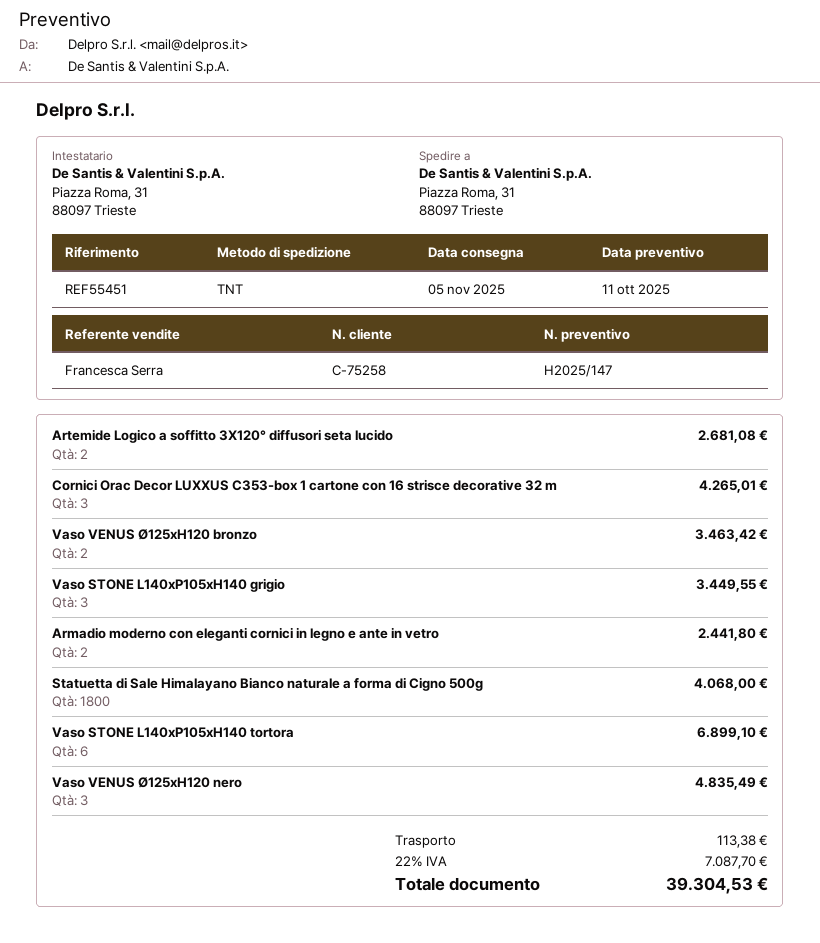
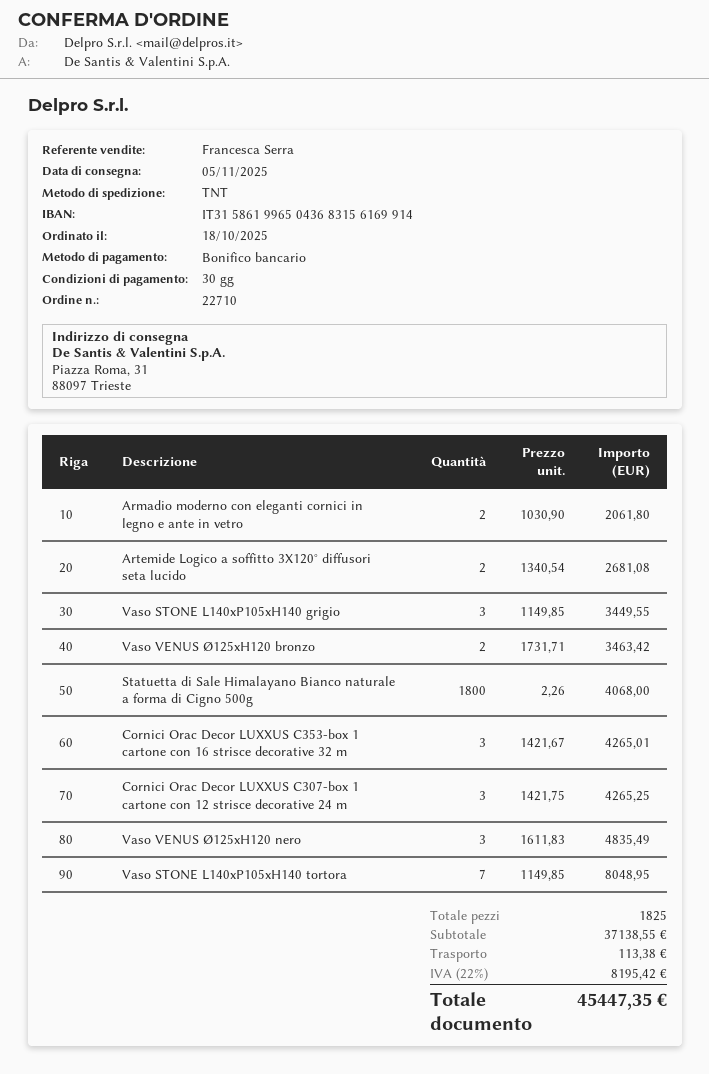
Armadio moderno con eleganti cornici in legno e ante in vetro: 2 for 2441.80 -> 2 for 2061.80
Vaso STONE L140xP105xH140 tortora: 6 for 6899.10 -> 7 for 8048.95
Cornici Orac Decor LUXXUS C307-box 1 cartone con 12 strisce decorative 24 m: none -> 3 for 4265.25
tax: 22% = 7087.70 -> 22% = 8195.42
total: 39304.53 -> 45447.35

